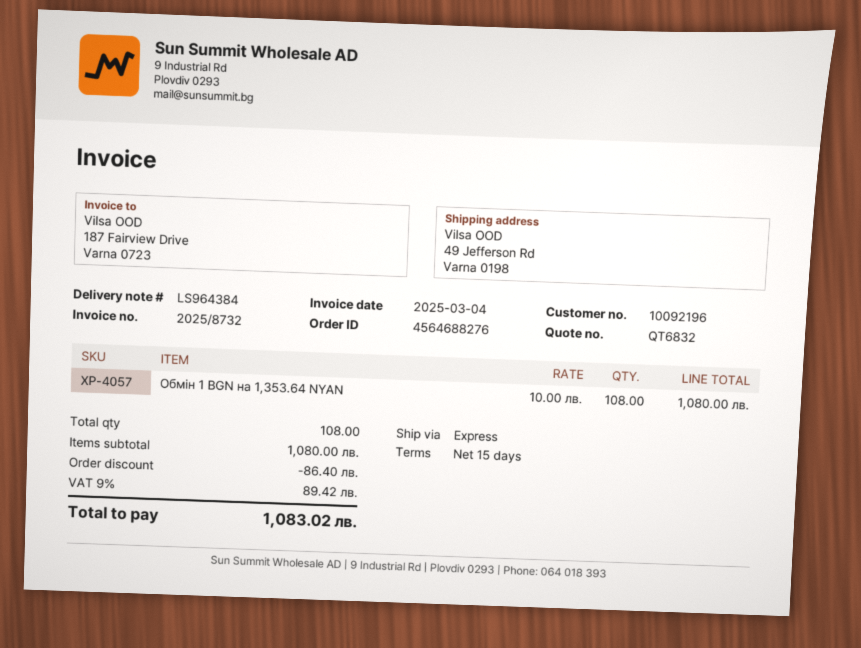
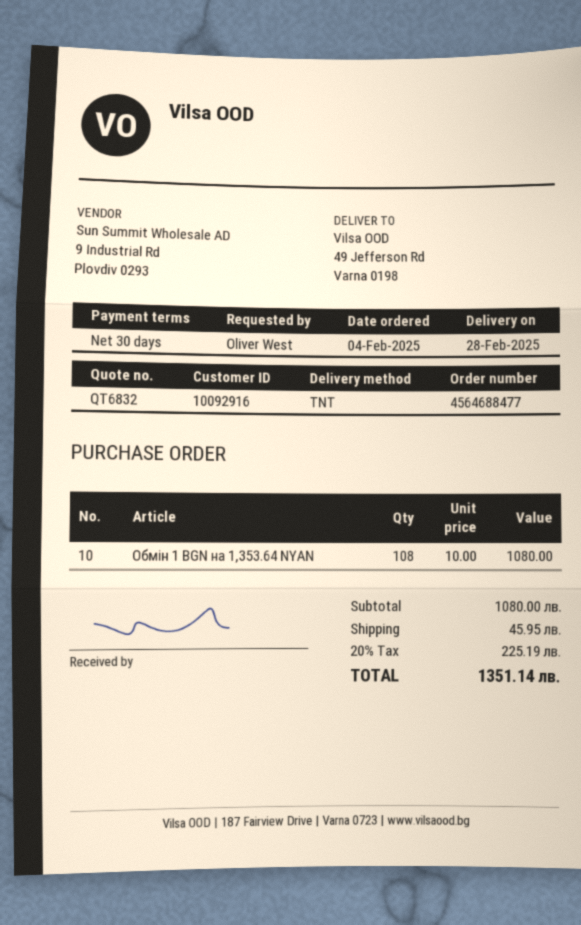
order number: 4564688276 -> 4564688477
payment terms: 15 days -> 30 days
customer number: 10092196 -> 10092916
shipping method: express -> TNT
discount: 86.40 -> none
shipping: none -> 45.95
tax: 9% = 89.42 -> 20% = 225.19
total: 1083.02 -> 1351.14

